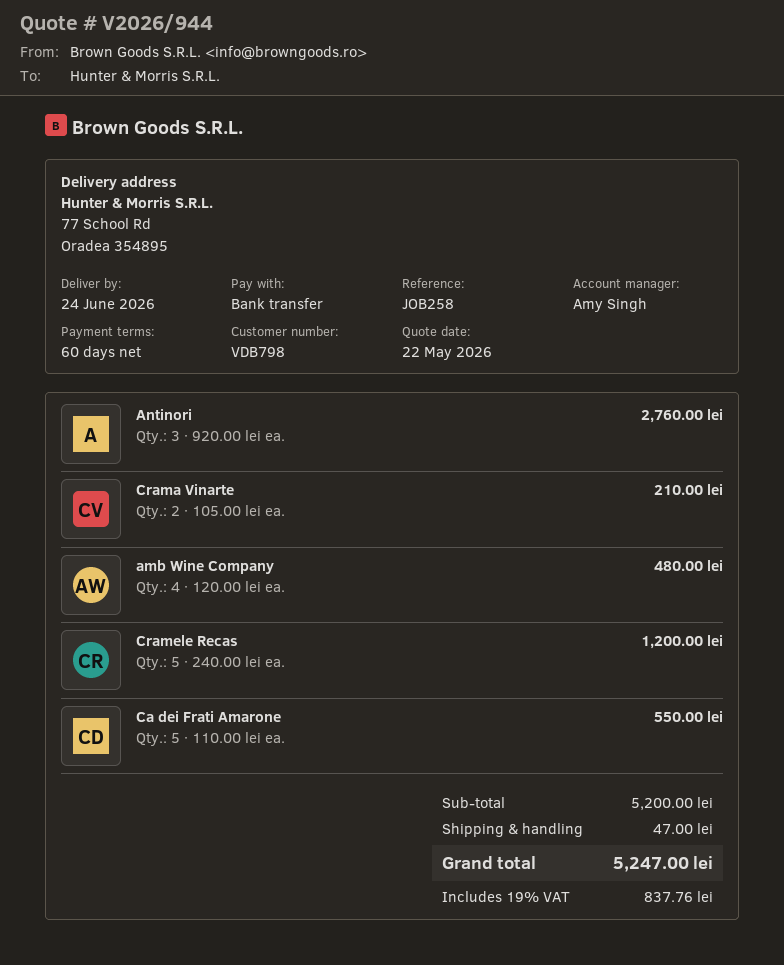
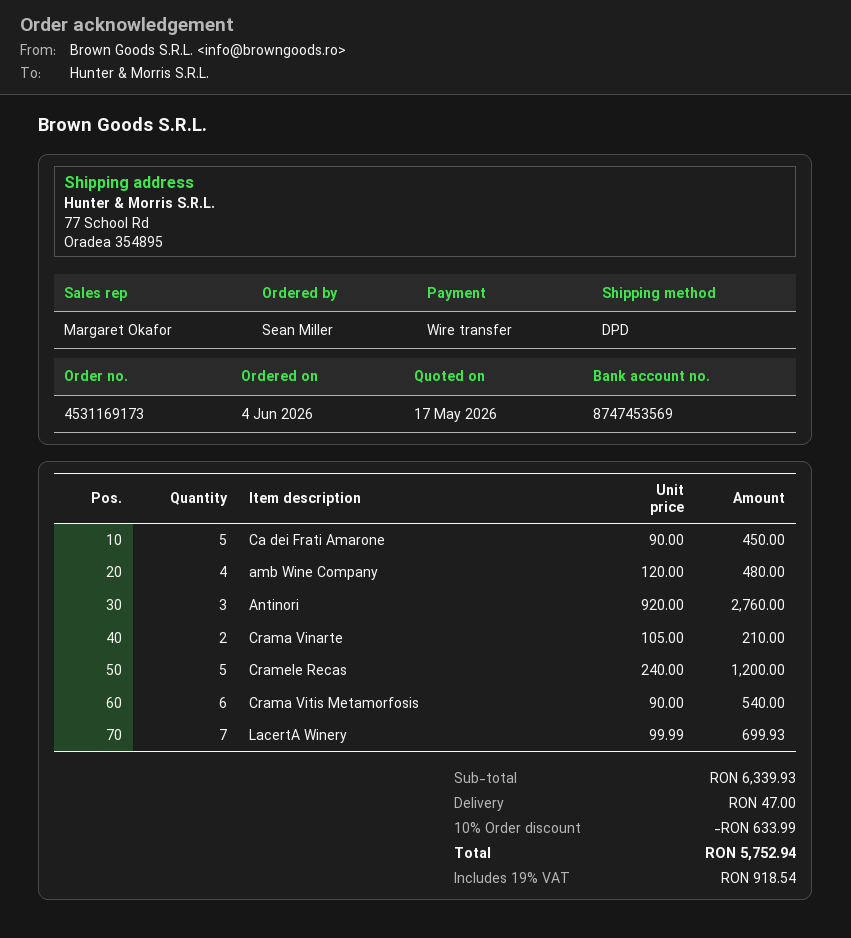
quote date: 2026-05-22 -> 2026-05-17
sales rep: Amy Singh -> Margaret Okafor
Ca dei Frati Amarone: 5 x 110.00 = 550.00 -> 5 x 90.00 = 450.00
Crama Vitis Metamorfosis: none -> 6 x 90.00 = 540.00
LacertA Winery: none -> 7 x 99.99 = 699.93
subtotal: 5200.00 -> 6339.93
discount: none -> 10% = 633.99
tax: 19% = 837.76 -> 19% = 918.54
total: 5247.00 -> 5752.94

